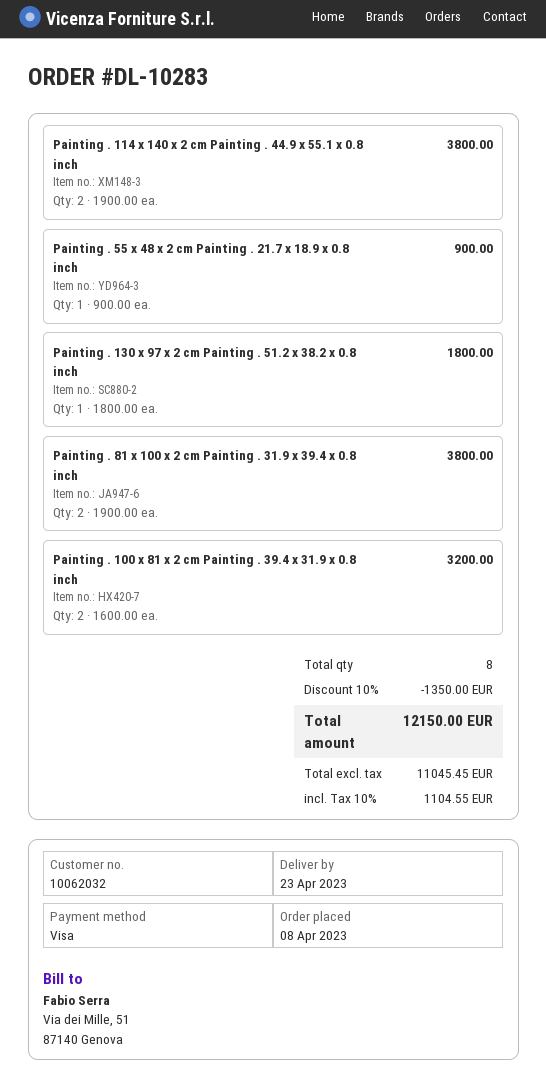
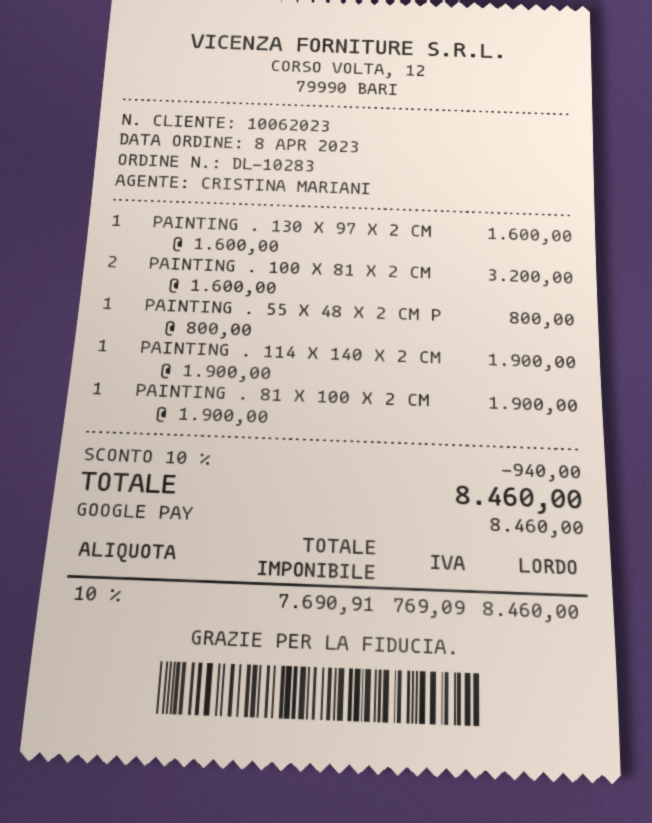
customer number: 10062032 -> 10062023
payment method: Visa -> Google Pay
Painting . 114 x 140 x 2 cm Painting . 44.9 x 55.1 x 0.8 inch: 2 x 1900.00 = 3800.00 -> 1 x 1900.00 = 1900.00
Painting . 55 x 48 x 2 cm Painting . 21.7 x 18.9 x 0.8 inch: 1 x 900.00 = 900.00 -> 1 x 800.00 = 800.00
Painting . 130 x 97 x 2 cm Painting . 51.2 x 38.2 x 0.8 inch: 1 x 1800.00 = 1800.00 -> 1 x 1600.00 = 1600.00
Painting . 81 x 100 x 2 cm Painting . 31.9 x 39.4 x 0.8 inch: 2 x 1900.00 = 3800.00 -> 1 x 1900.00 = 1900.00
discount: 10% = 1350.00 -> 10% = 940.00
net: 11045.45 -> 7690.91
tax: 10% = 1104.55 -> 10% = 769.09
total: 12150.00 -> 8460.00

